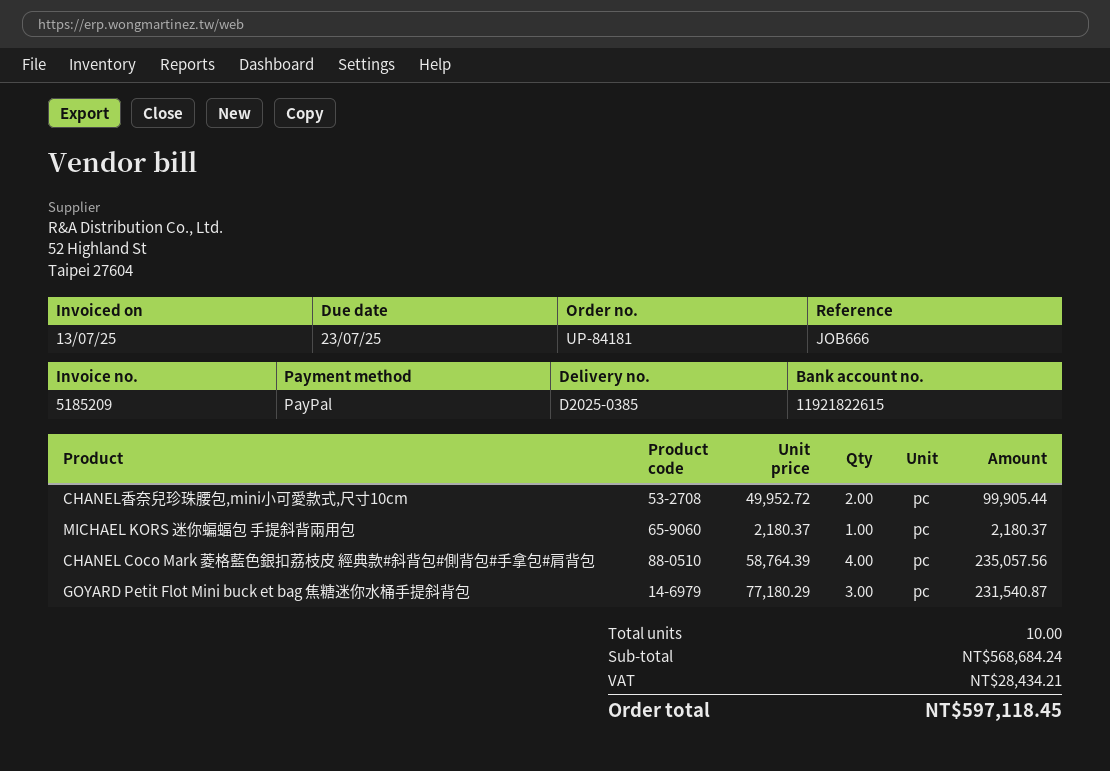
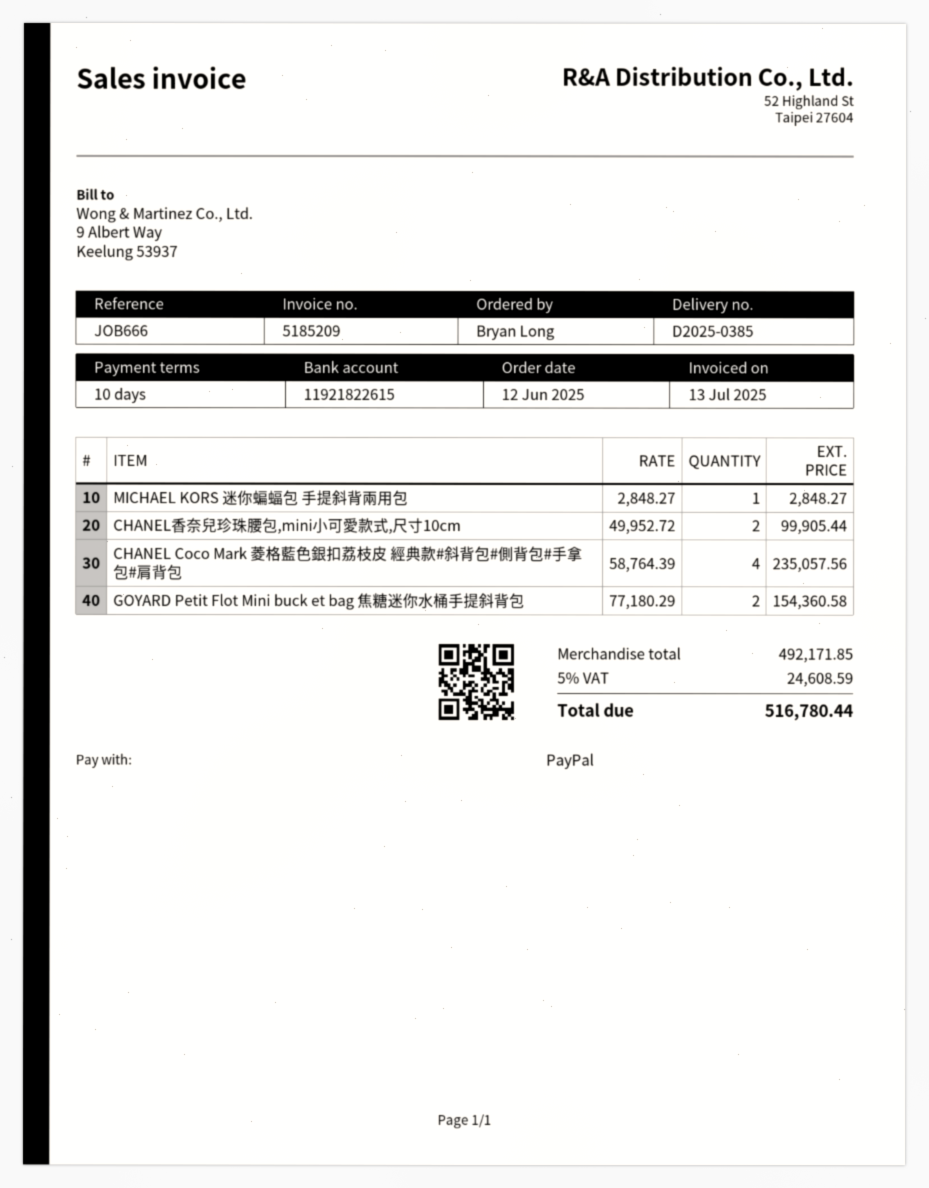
MICHAEL KORS 迷你蝙蝠包 手提斜背兩用包: 1 x 2180.37 = 2180.37 -> 1 x 2848.27 = 2848.27
GOYARD Petit Flot Mini buck et bag 焦糖迷你水桶手提斜背包: 3 x 77180.29 = 231540.87 -> 2 x 77180.29 = 154360.58
subtotal: 568684.24 -> 492171.85
tax: 28434.21 -> 24608.59
total: 597118.45 -> 516780.44

